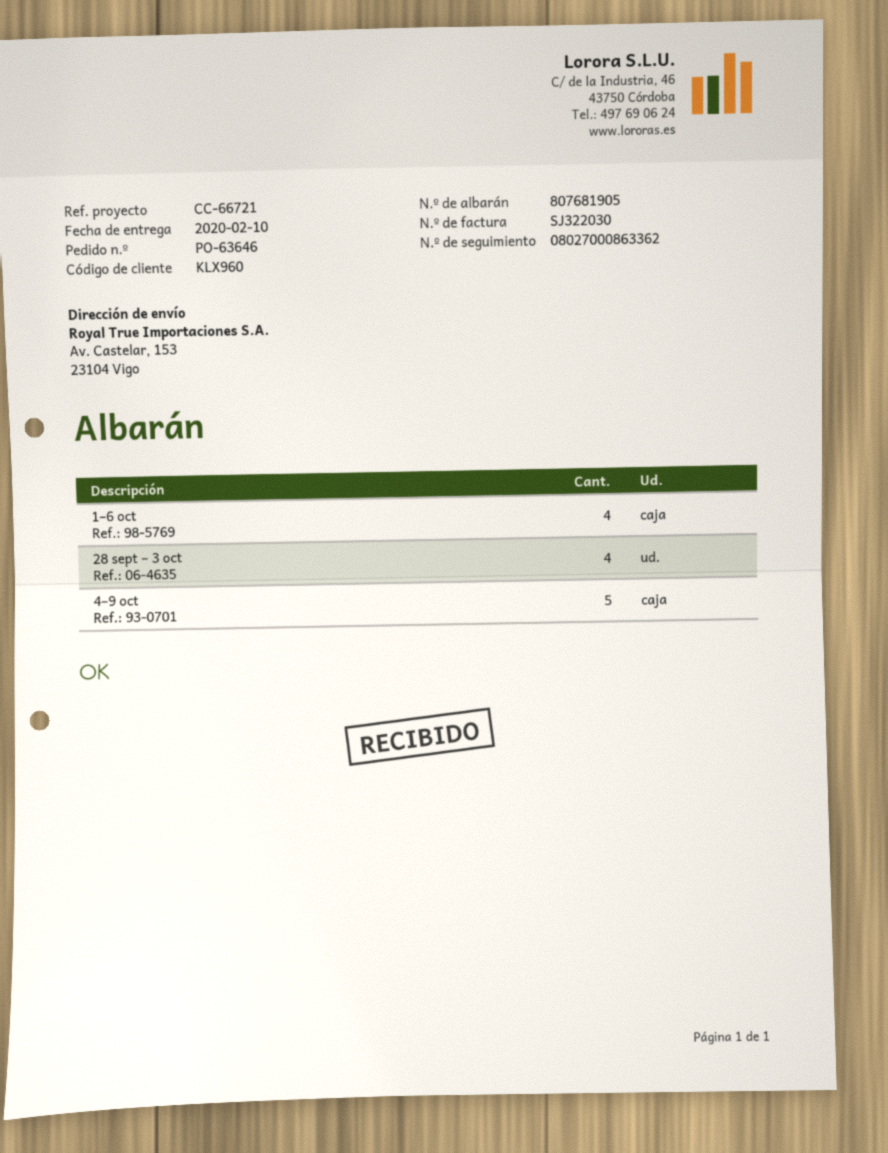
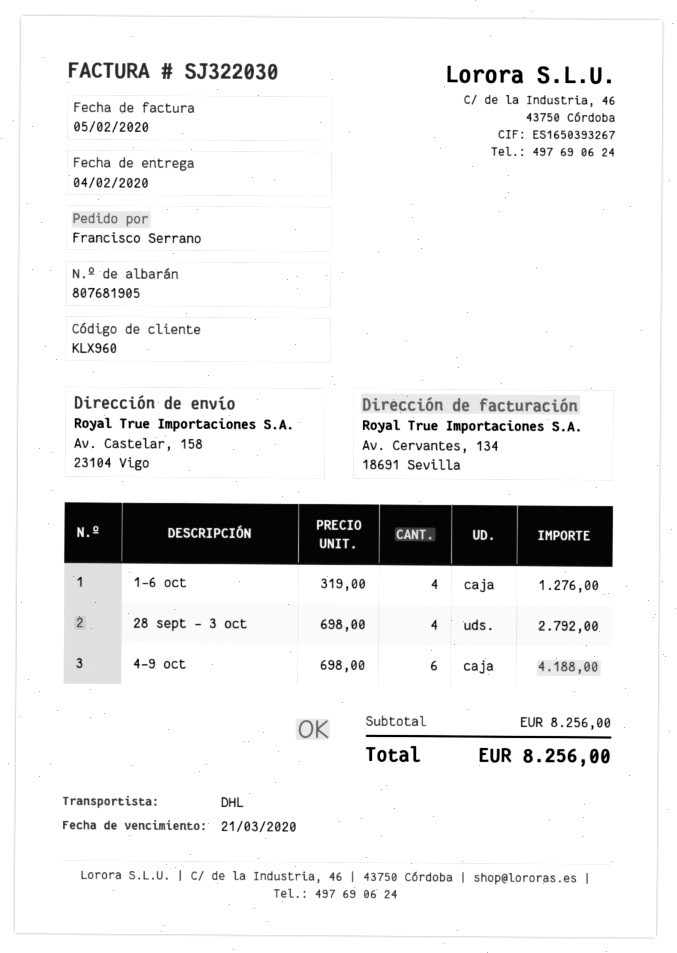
delivery date: 2020-02-10 -> 2020-02-04
ship to: Av. Castelar, 153, 23104 Vigo -> Av. Castelar, 158, 23104 Vigo
4–9 oct: 5 -> 6

